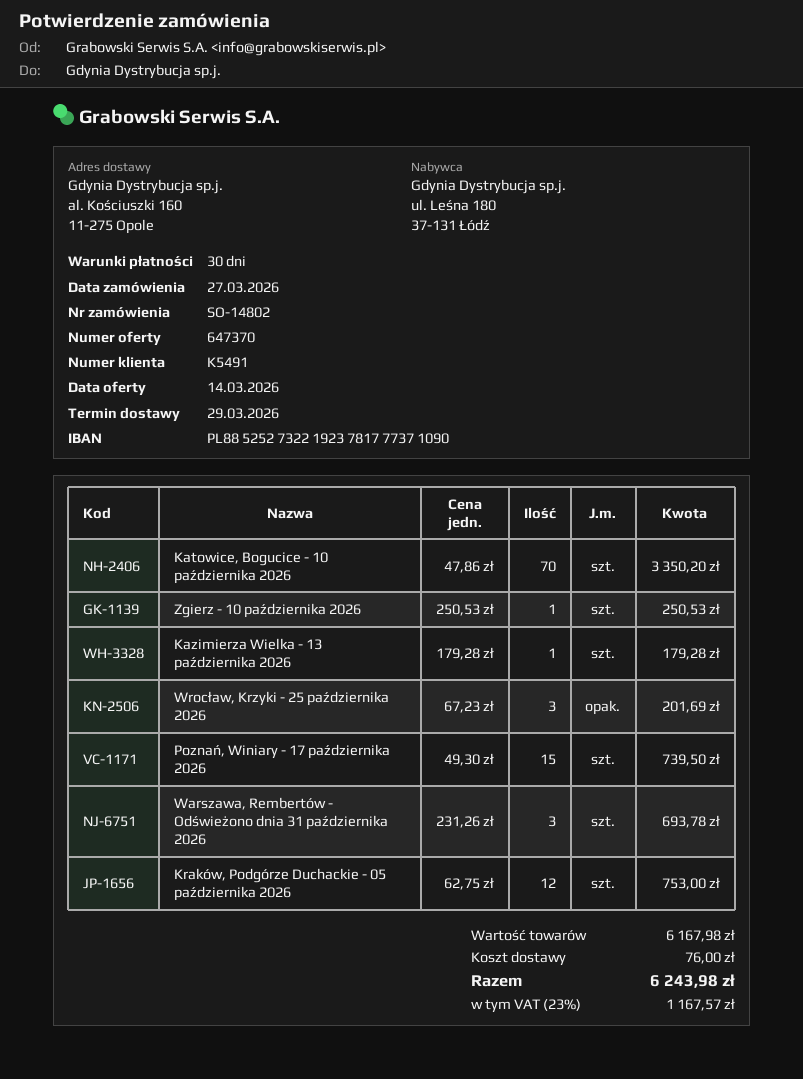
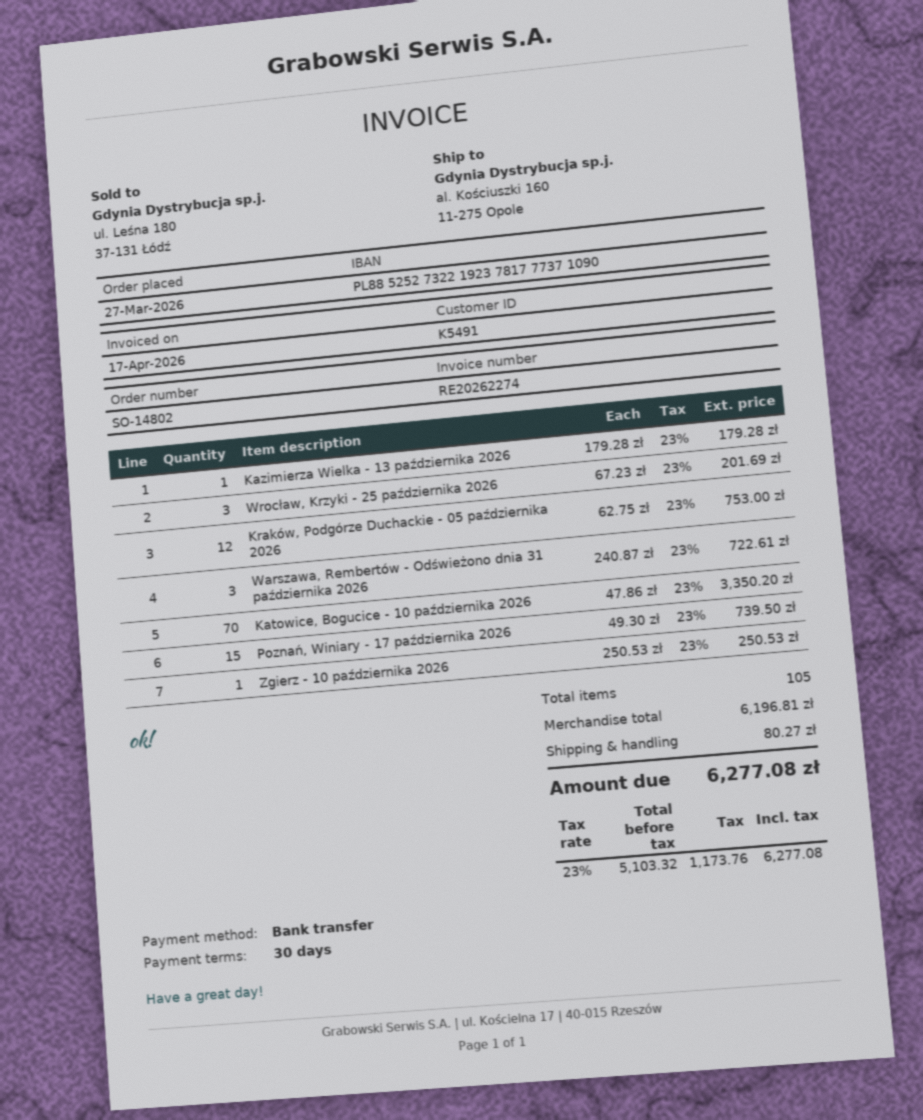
Warszawa, Rembertów - Odświeżono dnia 31 października 2026: 3 x 231.26 = 693.78 -> 3 x 240.87 = 722.61
subtotal: 6167.98 -> 6196.81
shipping: 76.00 -> 80.27
tax: 23% = 1167.57 -> 23% = 1173.76
total: 6243.98 -> 6277.08

